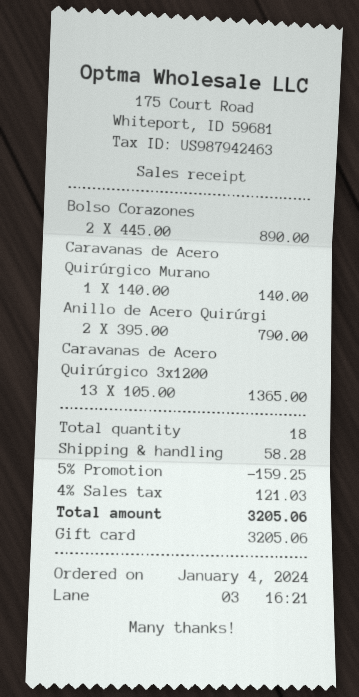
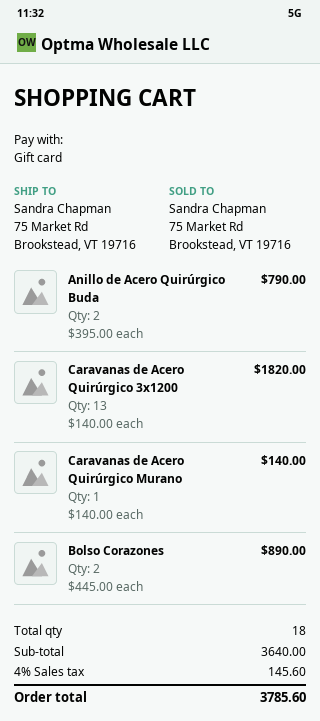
Caravanas de Acero Quirúrgico 3x1200: 13 x 105.00 = 1365.00 -> 13 x 140.00 = 1820.00
discount: 5% = 159.25 -> none
shipping: 58.28 -> none
tax: 4% = 121.03 -> 4% = 145.60
total: 3205.06 -> 3785.60

